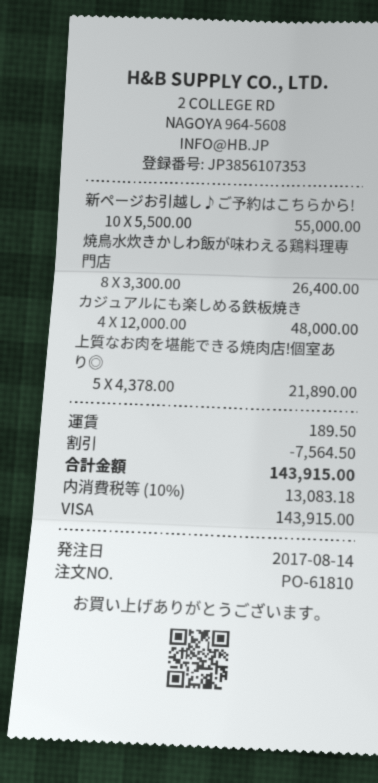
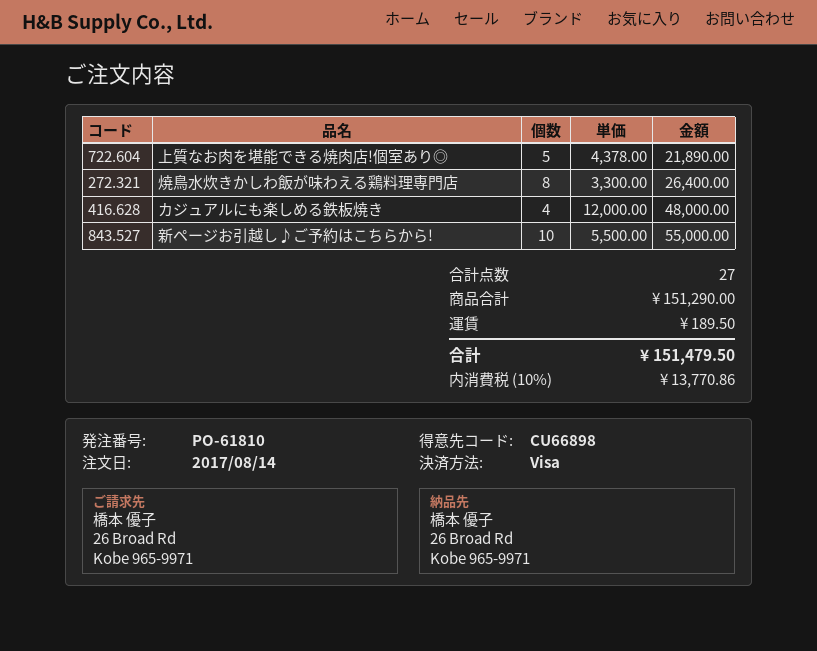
discount: 7564.50 -> none
tax: 10% = 13083.18 -> 10% = 13770.86
total: 143915.00 -> 151479.50

